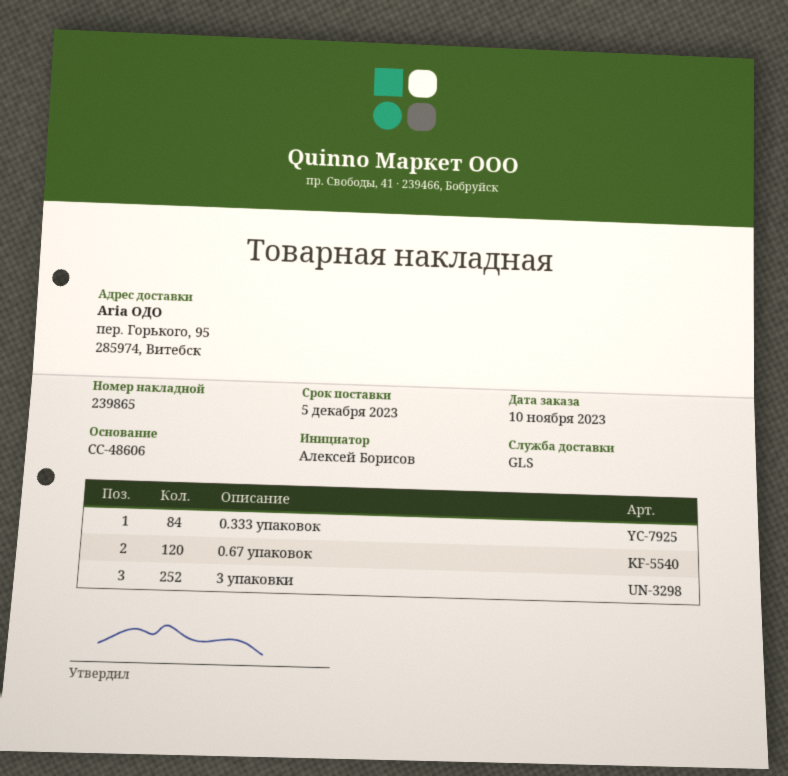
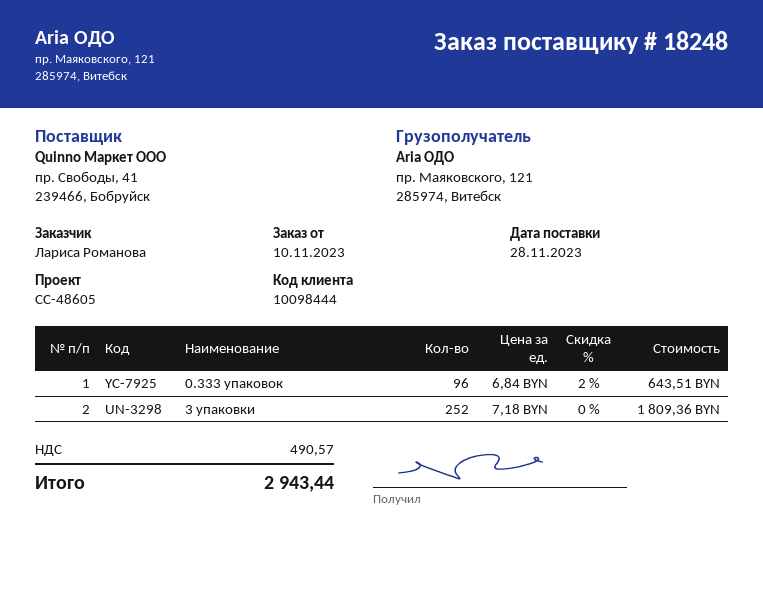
delivery date: 2023-12-05 -> 2023-11-28
reference: CC-48606 -> CC-48605
ordered by: Алексей Борисов -> Лариса Романова
ship to: пер. Горького, 95, 285974, Витебск -> пр. Маяковского, 121, 285974, Витебск
0.333 упаковок: 84 -> 96
0.67 упаковок: 120 -> none

